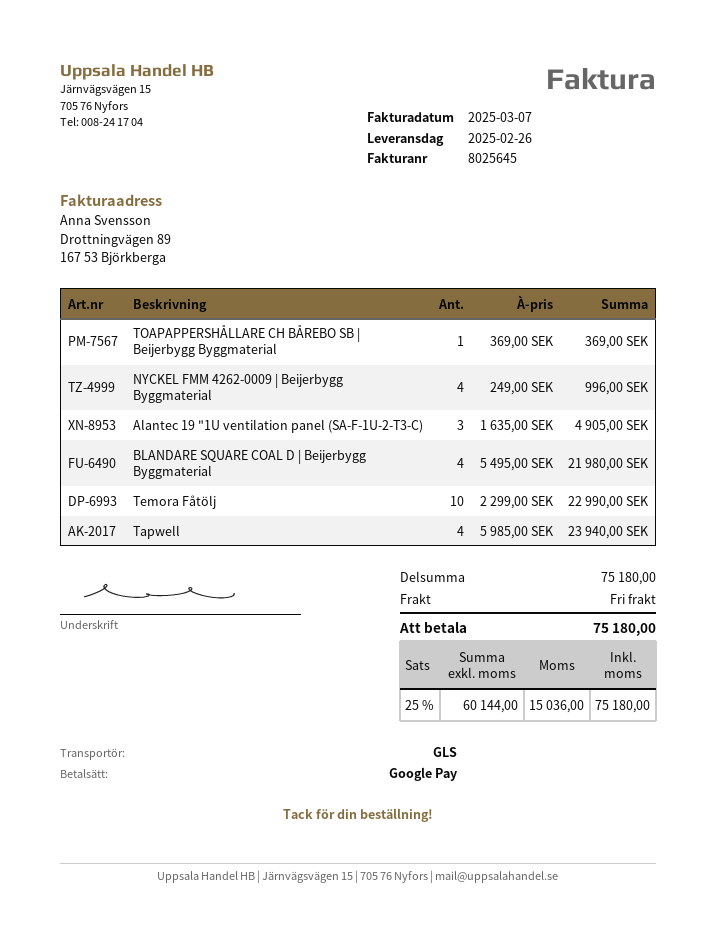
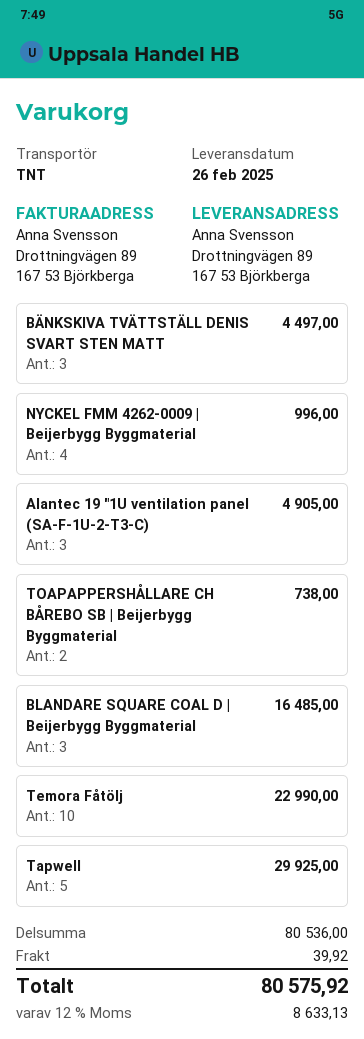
shipping method: GLS -> TNT
TOAPAPPERSHÅLLARE CH BÅREBO SB | Beijerbygg Byggmaterial: 1 for 369.00 -> 2 for 738.00
BLANDARE SQUARE COAL D | Beijerbygg Byggmaterial: 4 for 21980.00 -> 3 for 16485.00
Tapwell: 4 for 23940.00 -> 5 for 29925.00
BÄNKSKIVA TVÄTTSTÄLL DENIS SVART STEN MATT: none -> 3 for 4497.00
subtotal: 75180.00 -> 80536.00
shipping: 0.00 -> 39.92
tax: 25% = 15036.00 -> 12% = 8633.13
total: 75180.00 -> 80575.92

